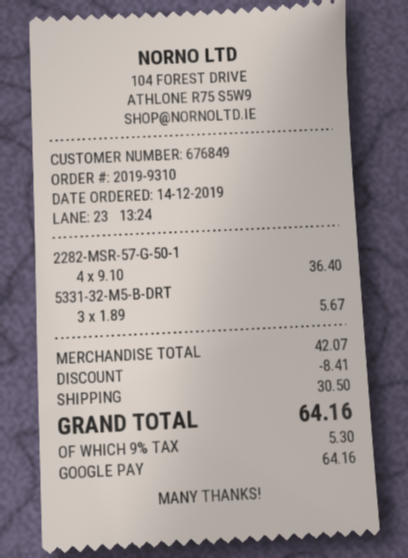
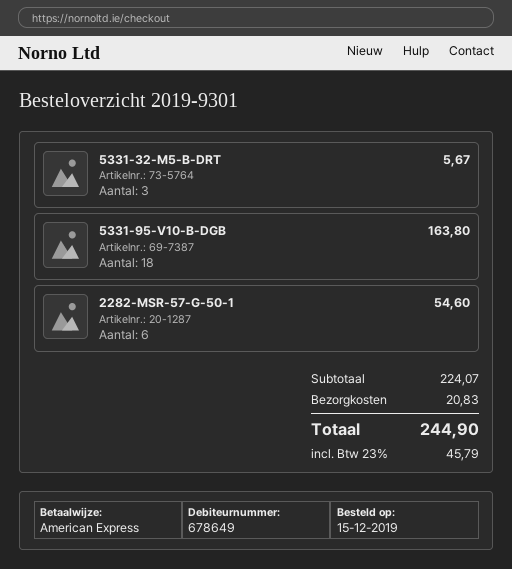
order number: 2019-9310 -> 2019-9301
order date: 2019-12-14 -> 2019-12-15
customer number: 676849 -> 678649
payment method: Google Pay -> American Express
2282-MSR-57-G-50-1: 4 for 36.40 -> 6 for 54.60
5331-95-V10-B-DGB: none -> 18 for 163.80
subtotal: 42.07 -> 224.07
discount: 8.41 -> none
shipping: 30.50 -> 20.83
tax: 9% = 5.30 -> 23% = 45.79
total: 64.16 -> 244.90

